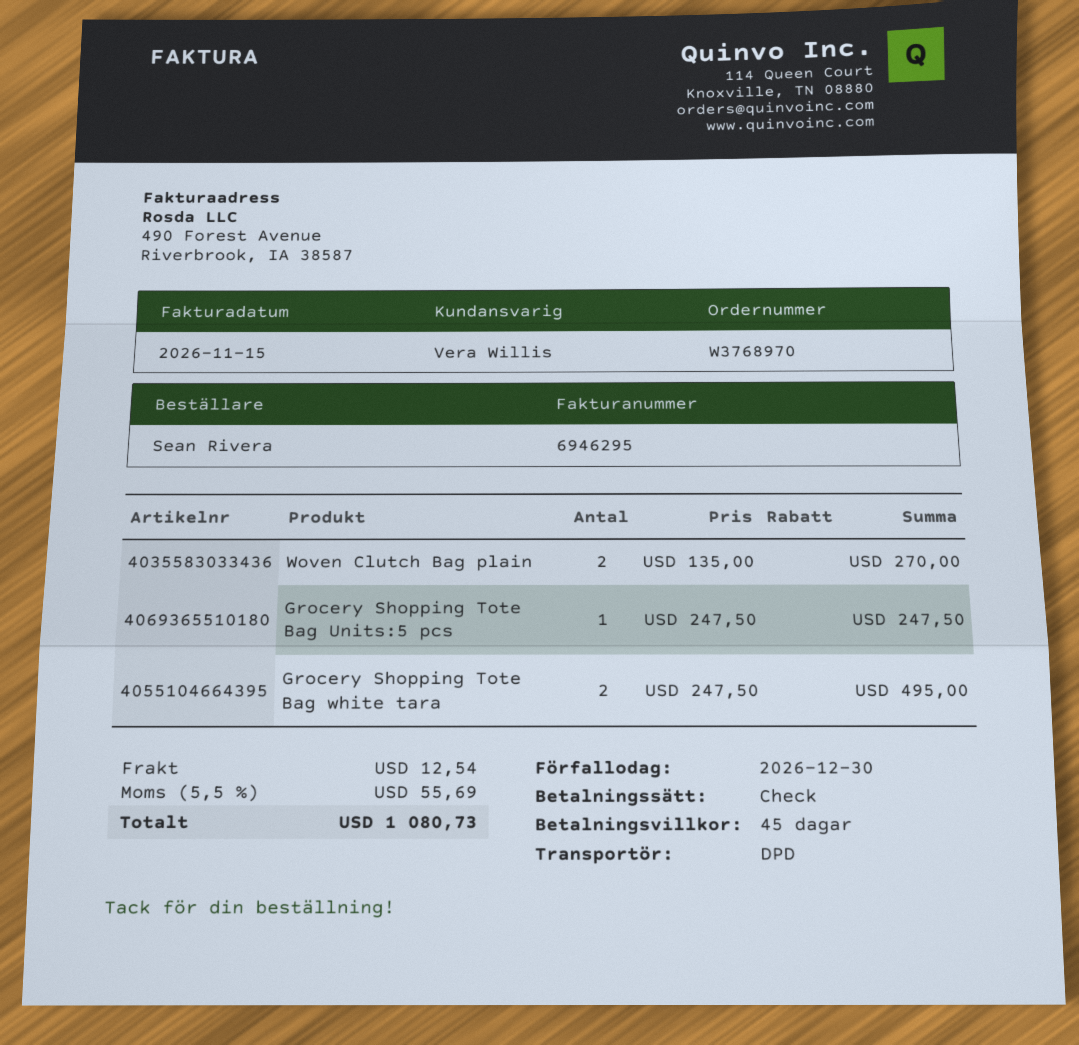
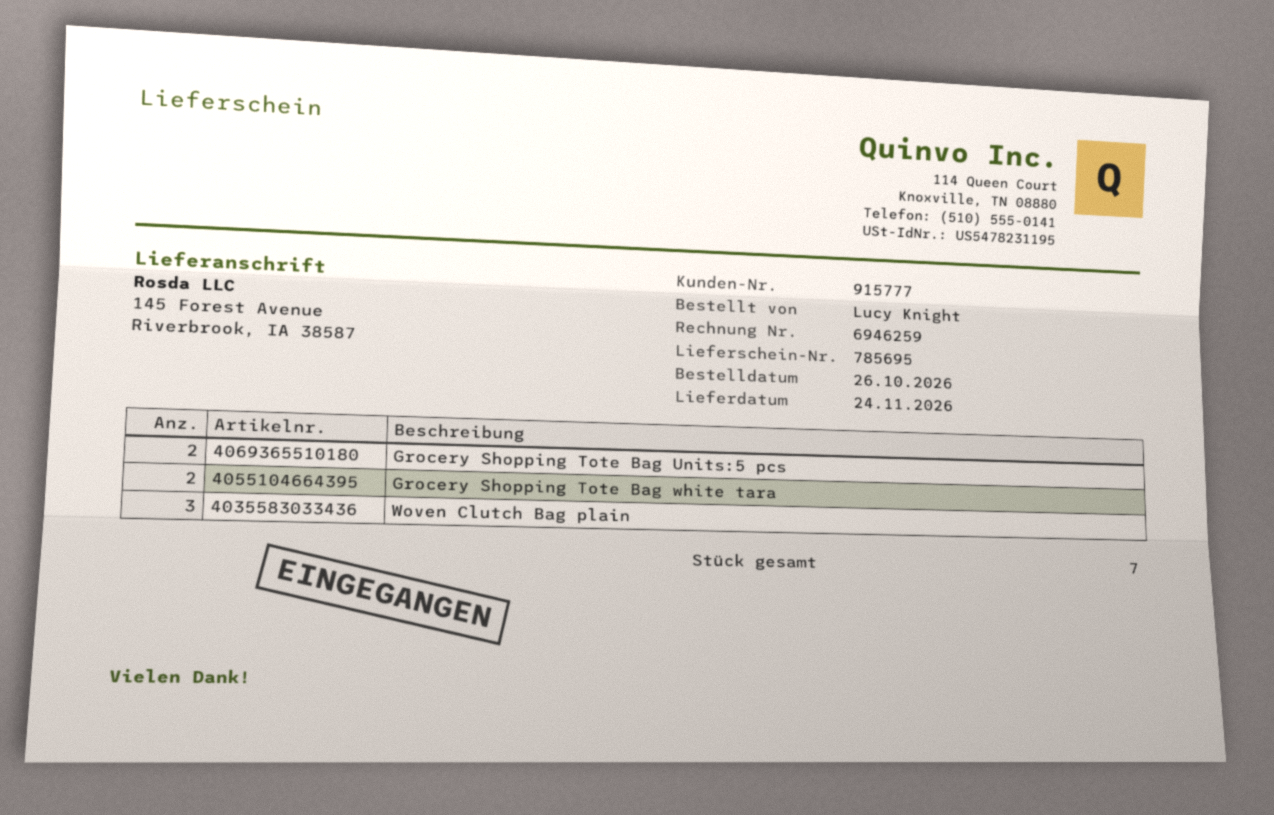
invoice number: 6946295 -> 6946259
ordered by: Sean Rivera -> Lucy Knight
Woven Clutch Bag plain: 2 -> 3
Grocery Shopping Tote Bag Units:5 pcs: 1 -> 2

